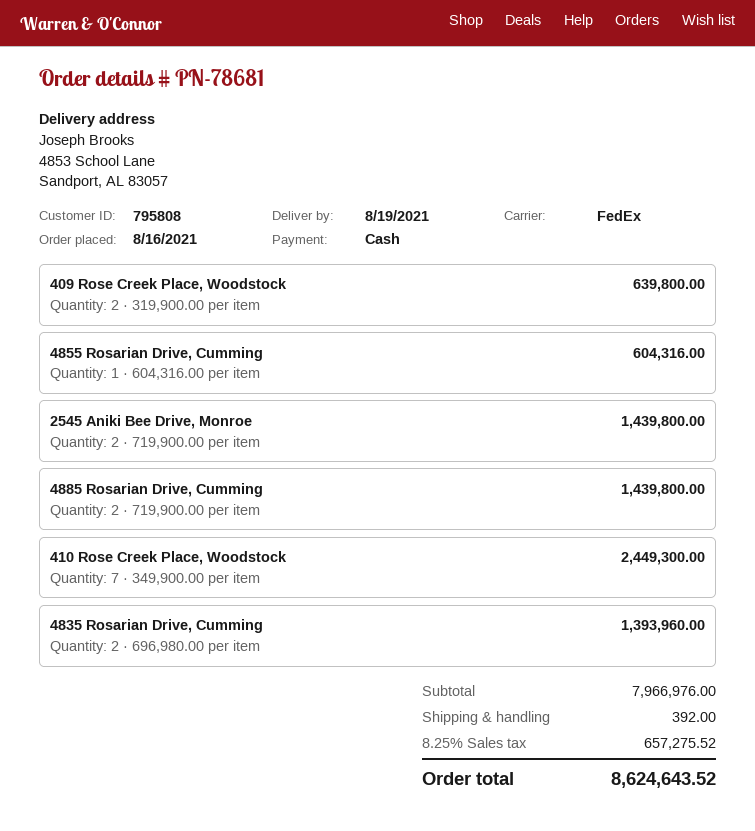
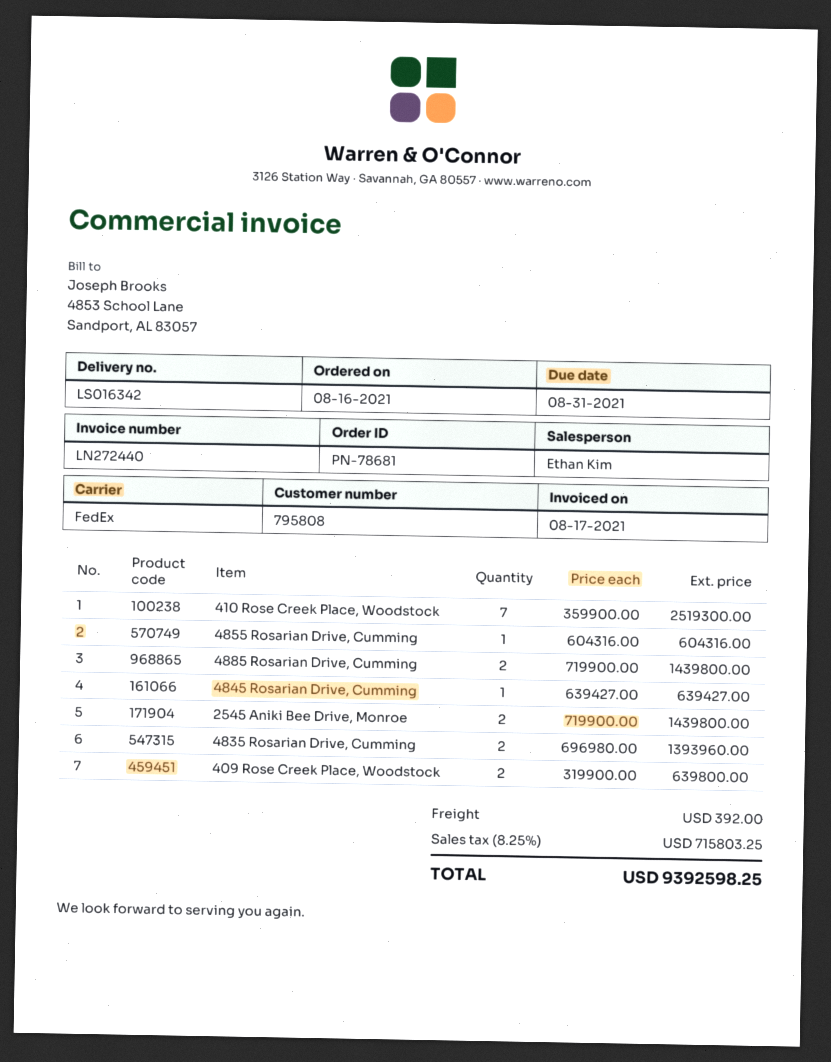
410 Rose Creek Place, Woodstock: 7 x 349900.00 = 2449300.00 -> 7 x 359900.00 = 2519300.00
4845 Rosarian Drive, Cumming: none -> 1 x 639427.00 = 639427.00
tax: 8.25% = 657275.52 -> 8.25% = 715803.25
total: 8624643.52 -> 9392598.25

